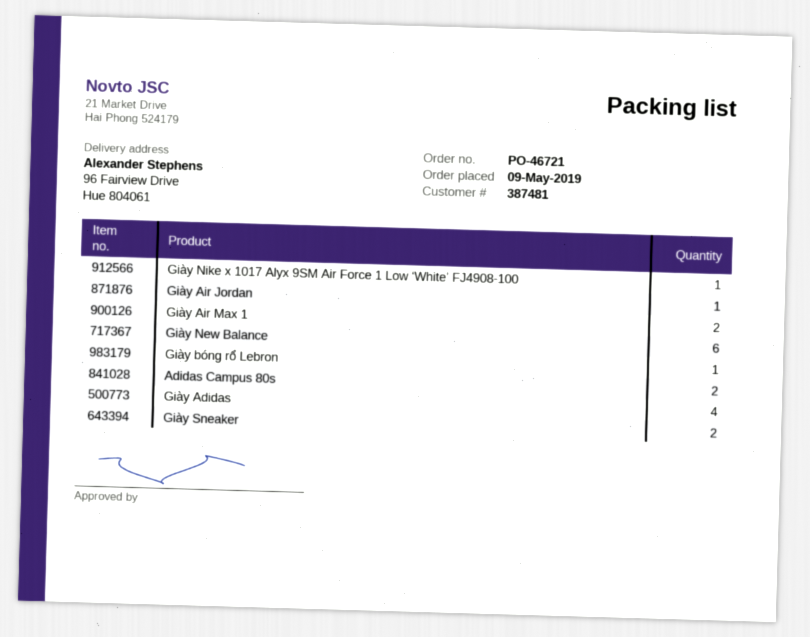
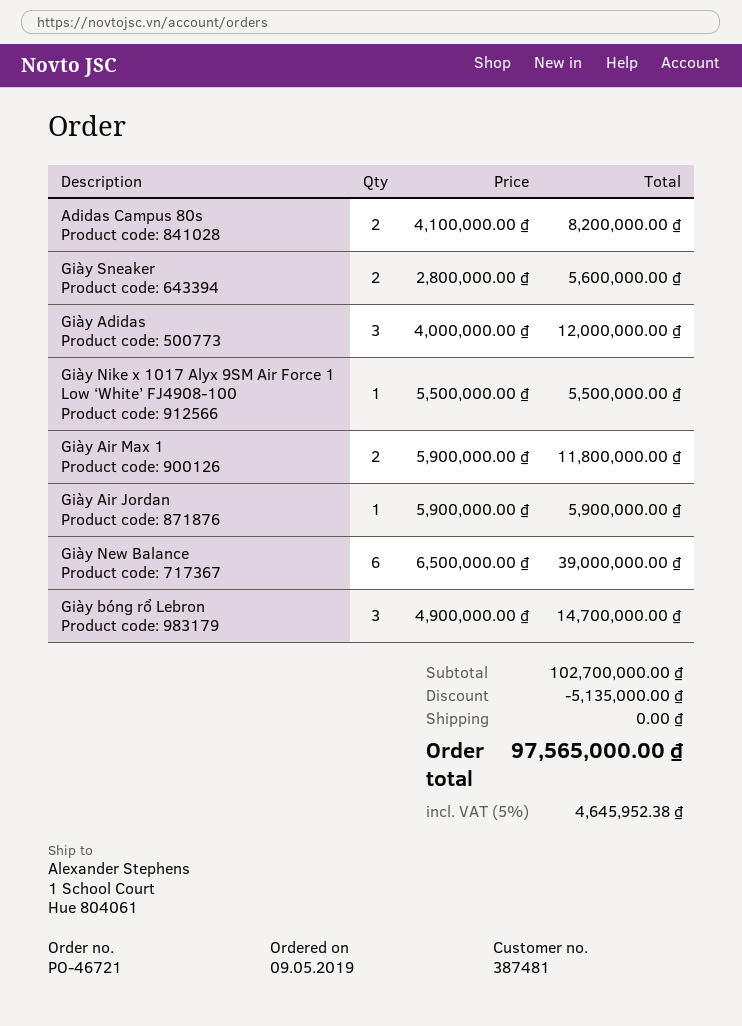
ship to: 96 Fairview Drive, Hue 804061 -> 1 School Court, Hue 804061
Giày bóng rổ Lebron: 1 -> 3
Giày Adidas: 4 -> 3

